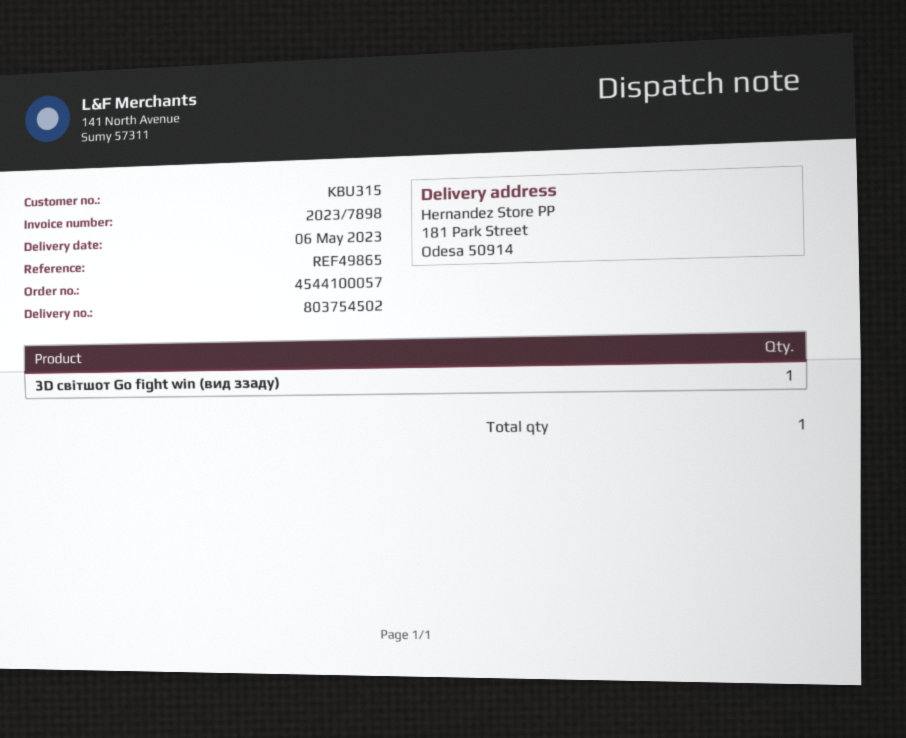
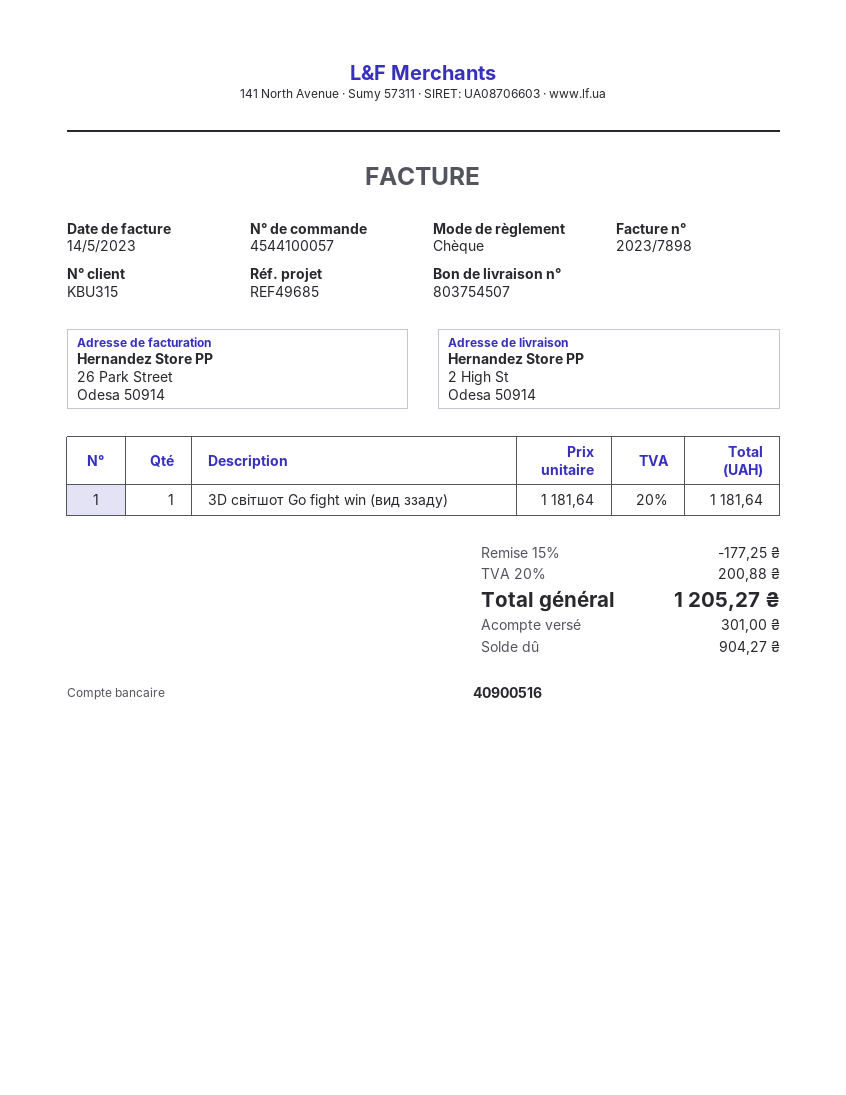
delivery note number: 803754502 -> 803754507
reference: REF49865 -> REF49685
ship to: 181 Park Street, Odesa 50914 -> 2 High St, Odesa 50914

